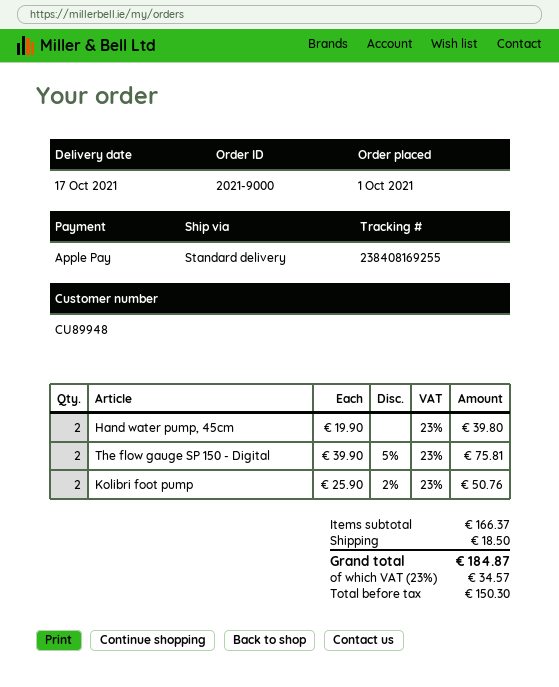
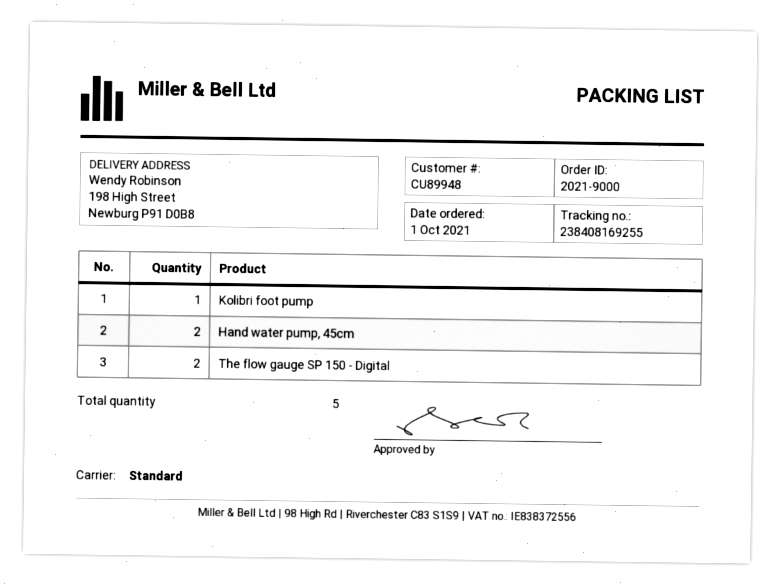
Kolibri foot pump: 2 -> 1

